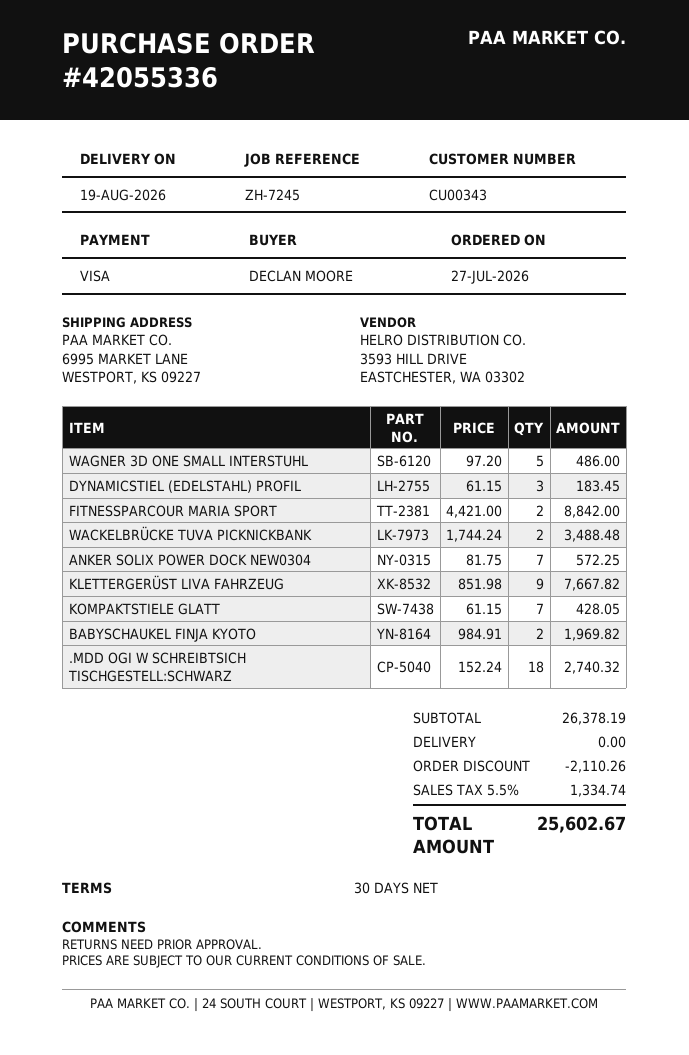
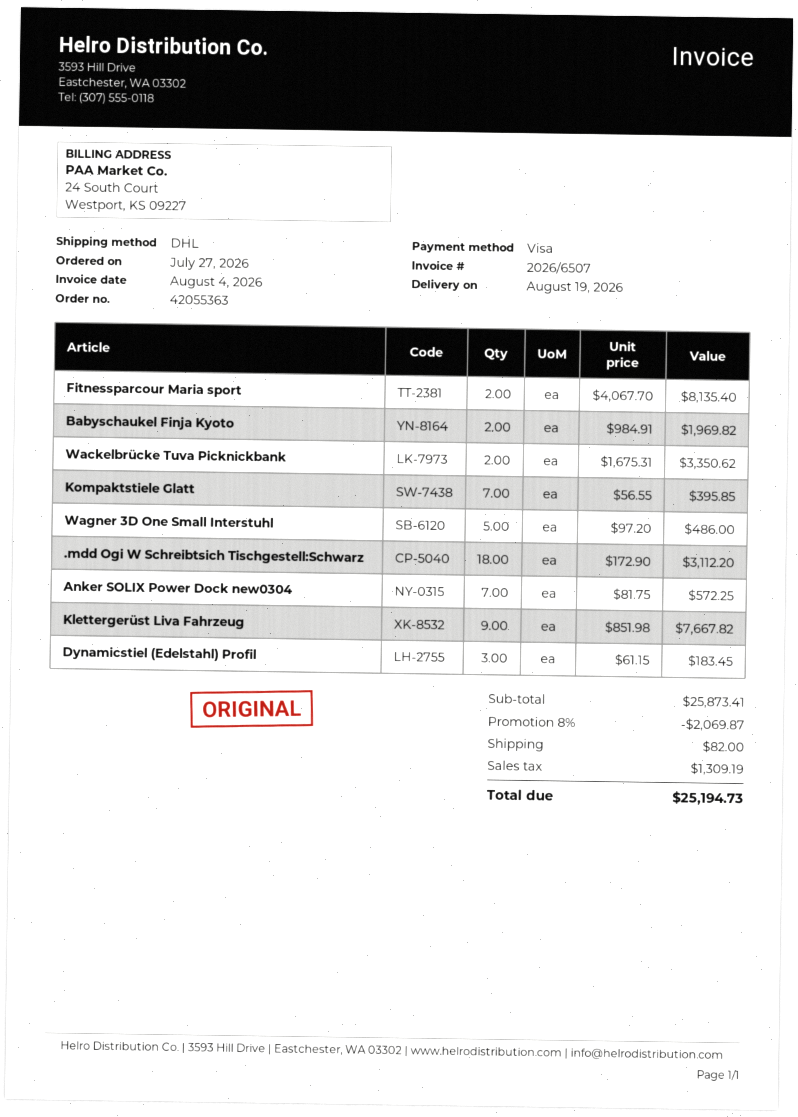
order number: 42055336 -> 42055363
FITNESSPARCOUR MARIA SPORT: 2 x 4421.00 = 8842.00 -> 2 x 4067.70 = 8135.40
WACKELBRÜCKE TUVA PICKNICKBANK: 2 x 1744.24 = 3488.48 -> 2 x 1675.31 = 3350.62
KOMPAKTSTIELE GLATT: 7 x 61.15 = 428.05 -> 7 x 56.55 = 395.85
.MDD OGI W SCHREIBTSICH TISCHGESTELL:SCHWARZ: 18 x 152.24 = 2740.32 -> 18 x 172.90 = 3112.20
subtotal: 26378.19 -> 25873.41
discount: 2110.26 -> 2069.87
shipping: 0.00 -> 82.00
tax: 1334.74 -> 1309.19
total: 25602.67 -> 25194.73

